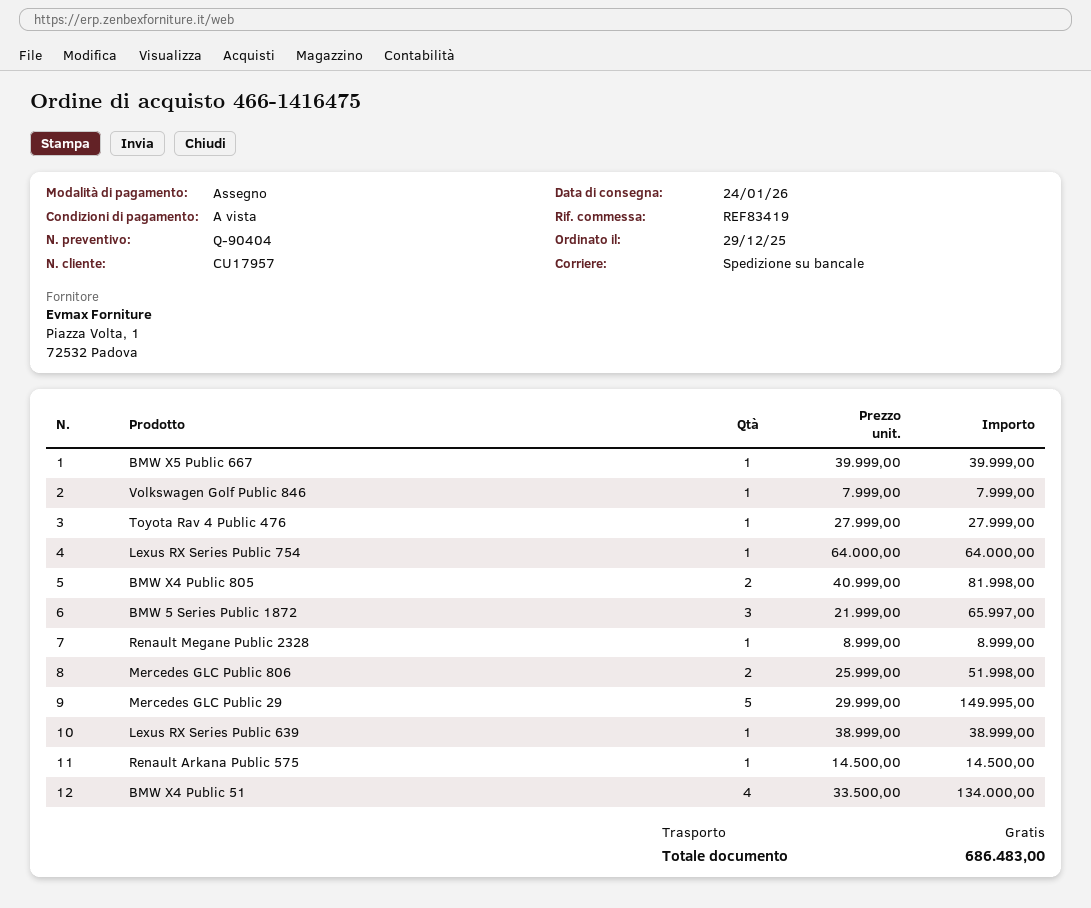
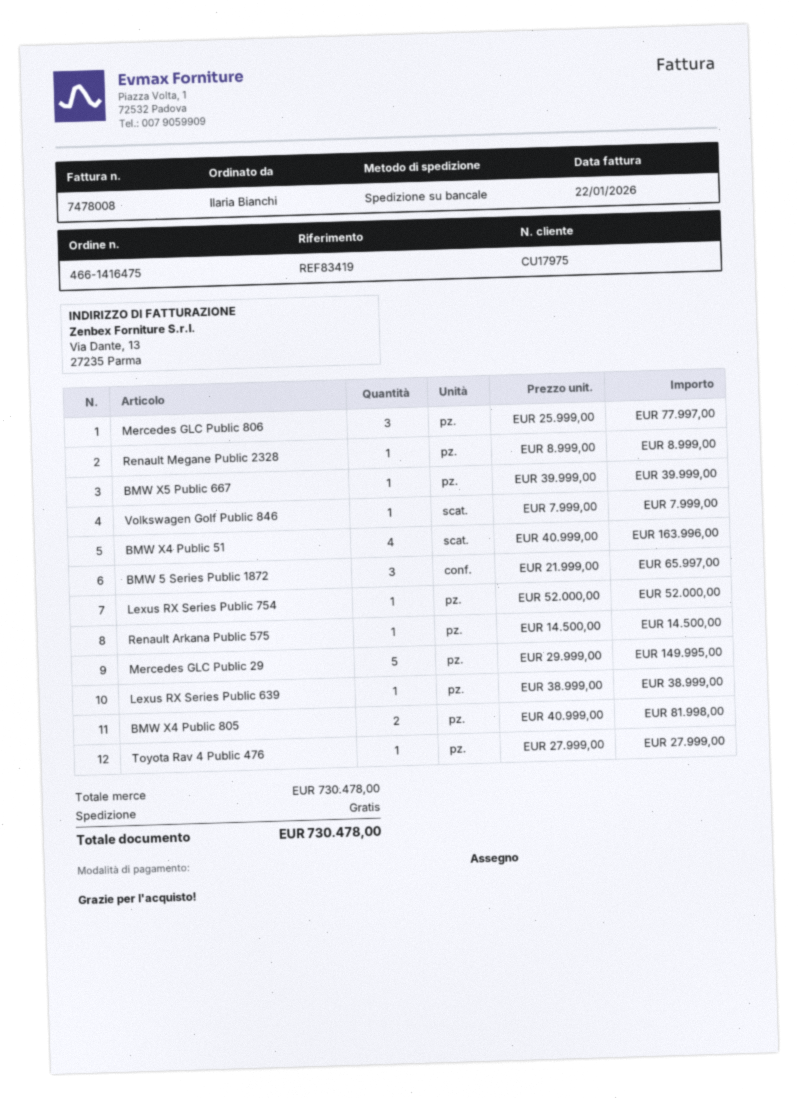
customer number: CU17957 -> CU17975
Lexus RX Series Public 754: 1 x 64000.00 = 64000.00 -> 1 x 52000.00 = 52000.00
Mercedes GLC Public 806: 2 x 25999.00 = 51998.00 -> 3 x 25999.00 = 77997.00
BMW X4 Public 51: 4 x 33500.00 = 134000.00 -> 4 x 40999.00 = 163996.00
total: 686483.00 -> 730478.00

